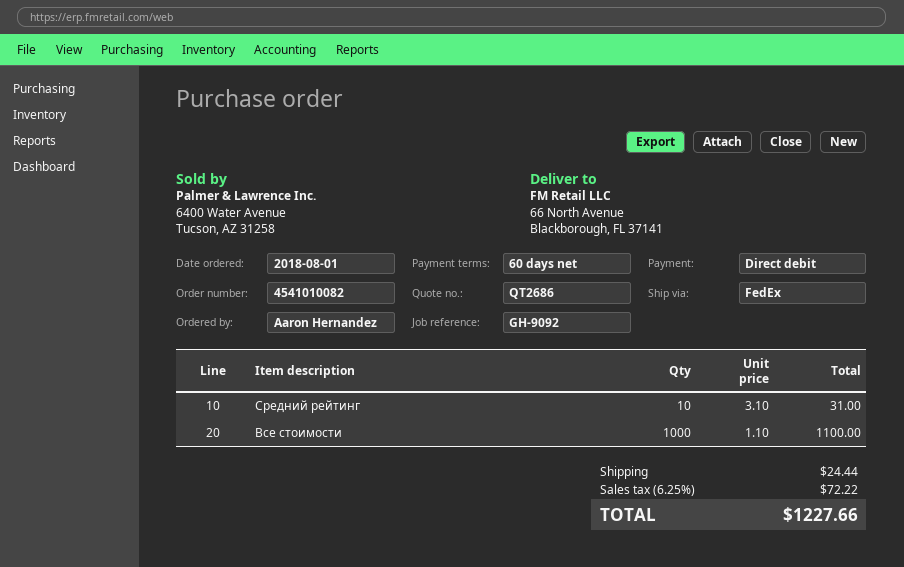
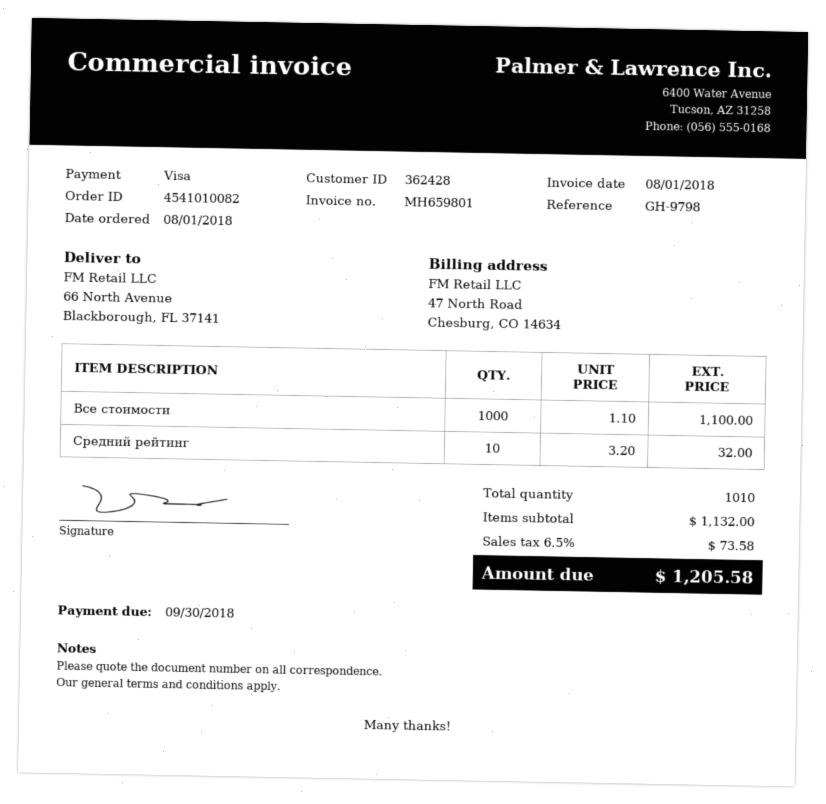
reference: GH-9092 -> GH-9798
payment method: direct debit -> Visa
Средний рейтинг: 10 x 3.10 = 31.00 -> 10 x 3.20 = 32.00
shipping: 24.44 -> none
tax: 6.25% = 72.22 -> 6.5% = 73.58
total: 1227.66 -> 1205.58

